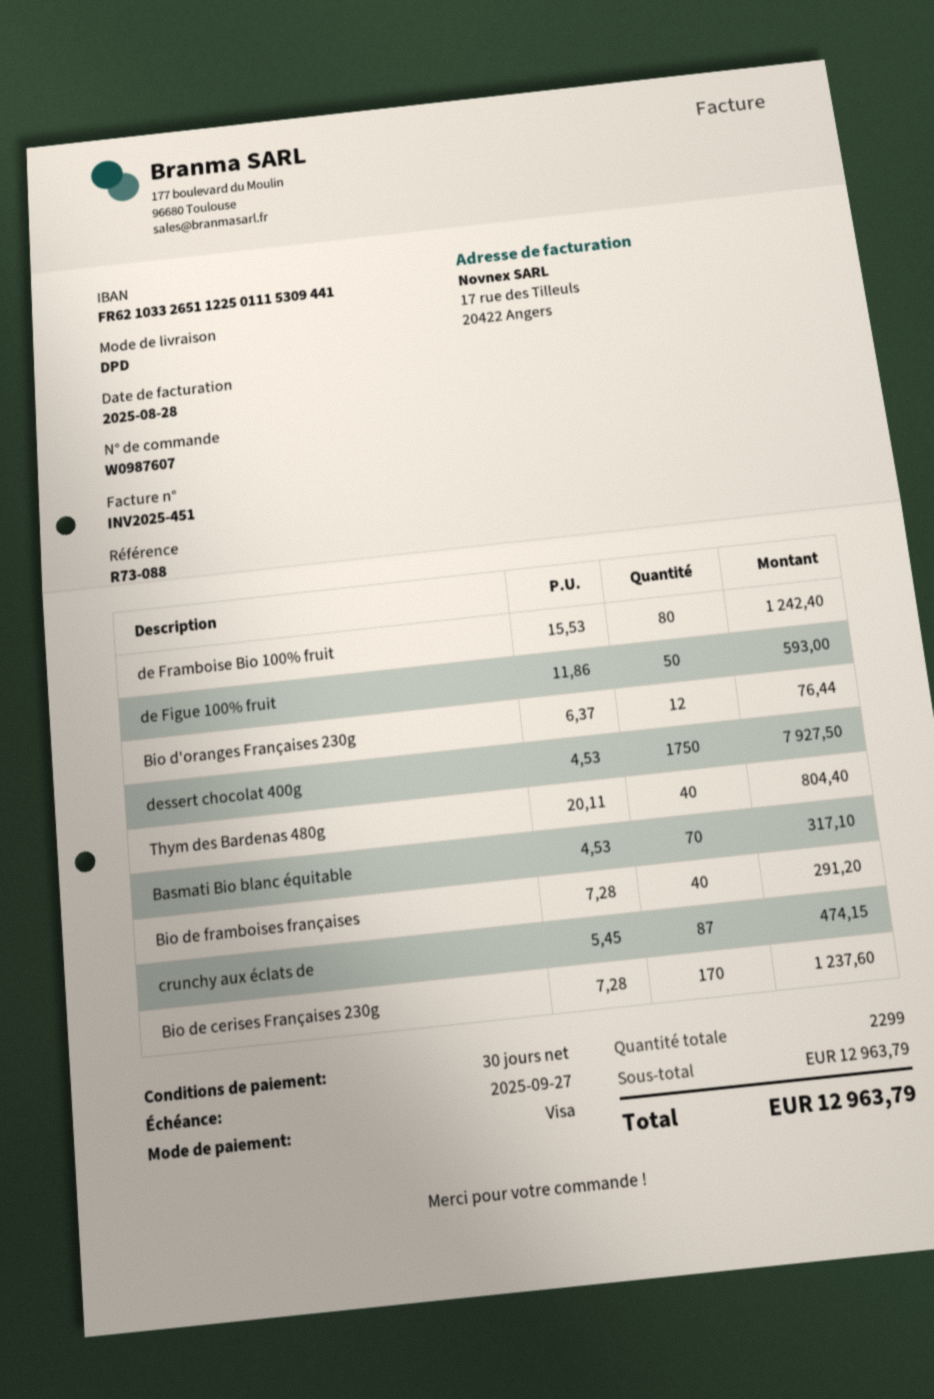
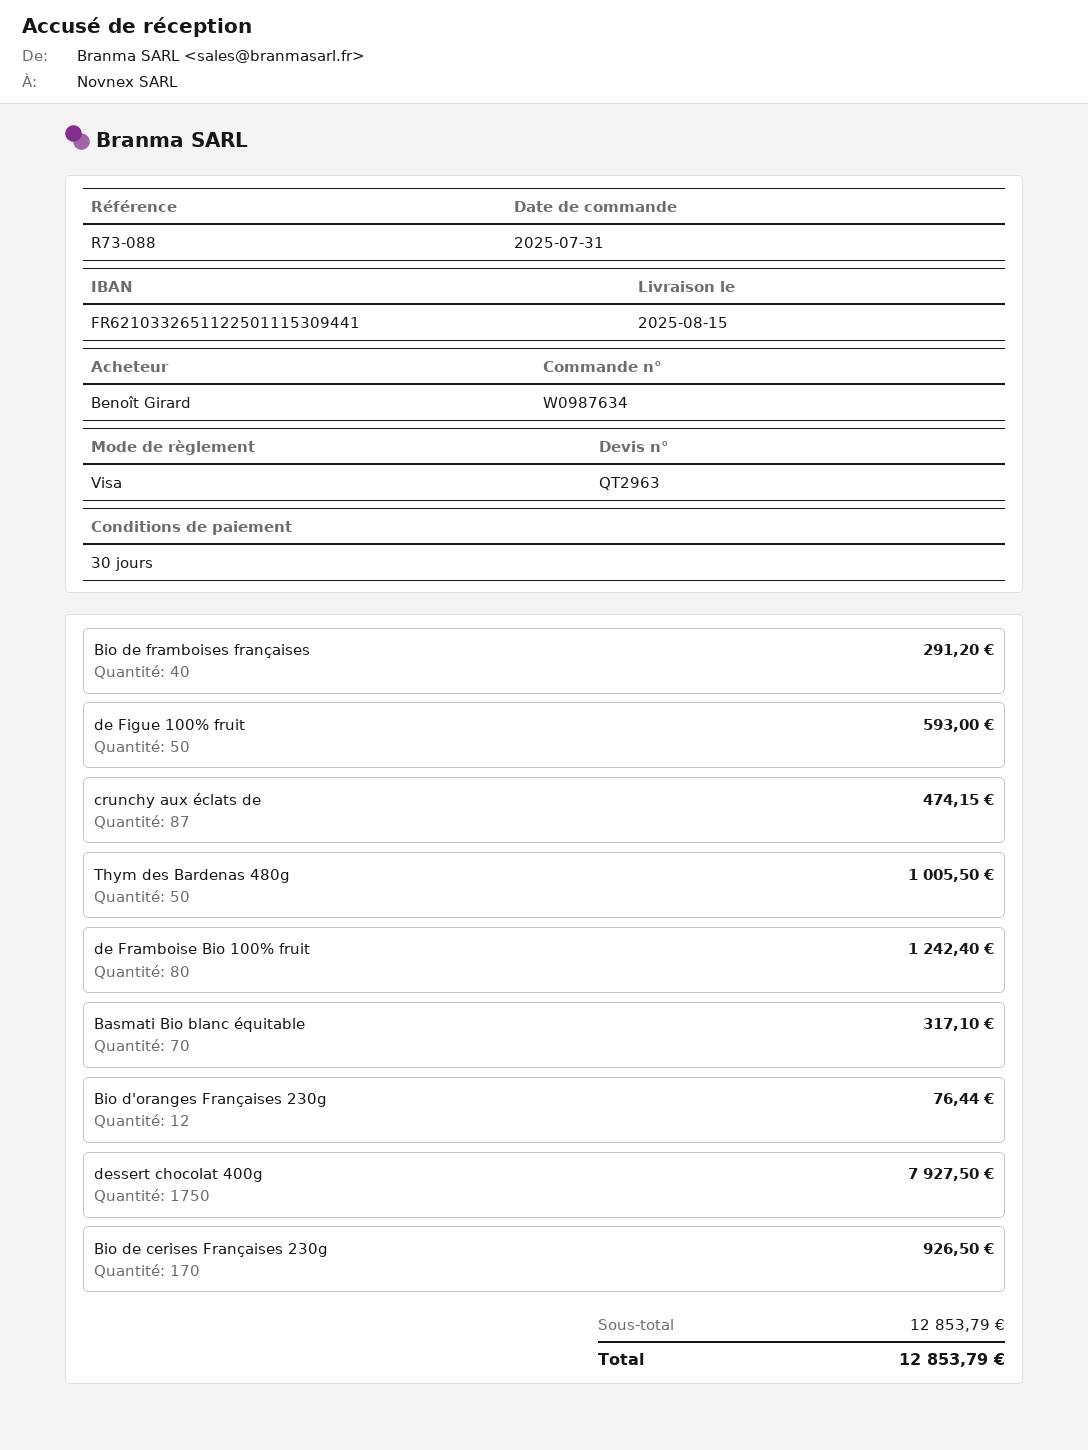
order number: W0987607 -> W0987634
Thym des Bardenas 480g: 40 for 804.40 -> 50 for 1005.50
Bio de cerises Françaises 230g: 170 for 1237.60 -> 170 for 926.50
subtotal: 12963.79 -> 12853.79
total: 12963.79 -> 12853.79

